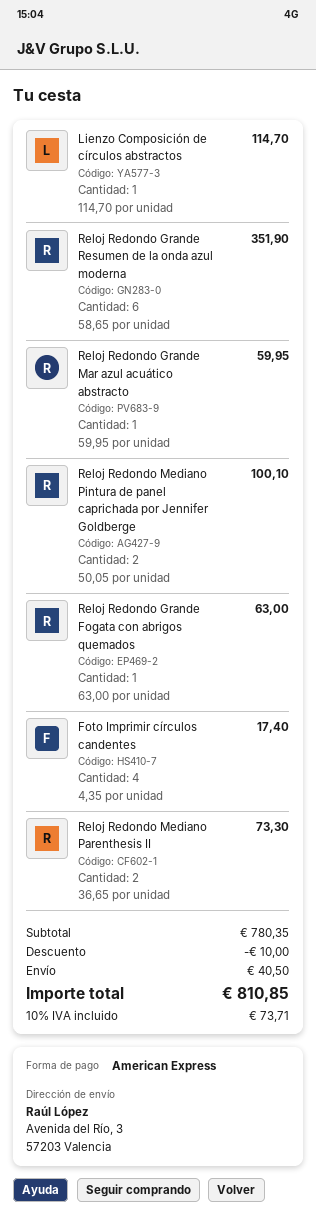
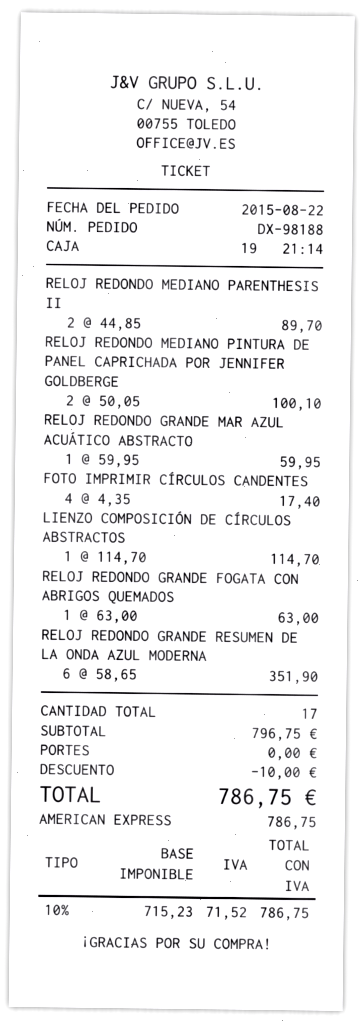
Reloj Redondo Mediano Parenthesis II: 2 x 36.65 = 73.30 -> 2 x 44.85 = 89.70
subtotal: 780.35 -> 796.75
shipping: 40.50 -> 0.00
tax: 10% = 73.71 -> 10% = 71.52
total: 810.85 -> 786.75

